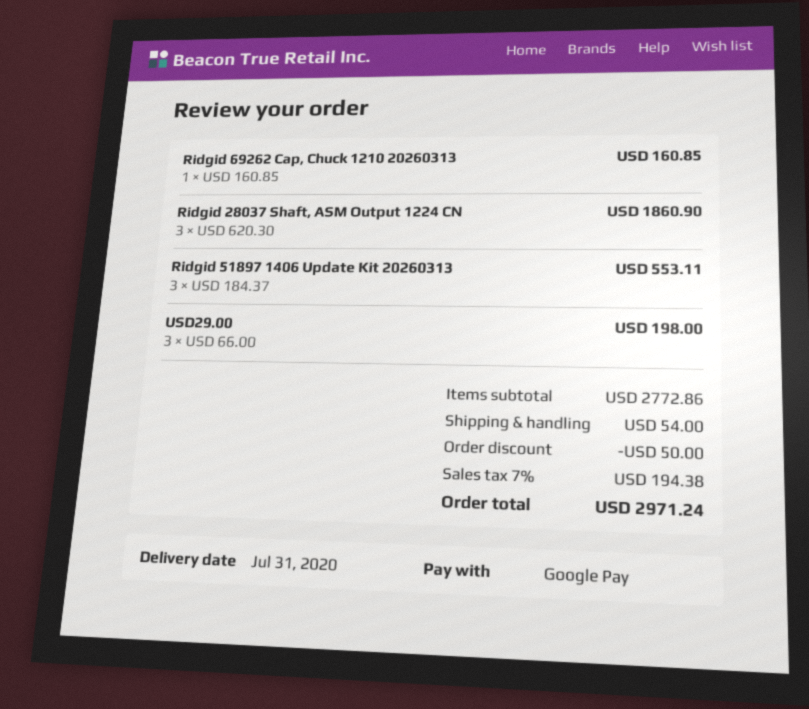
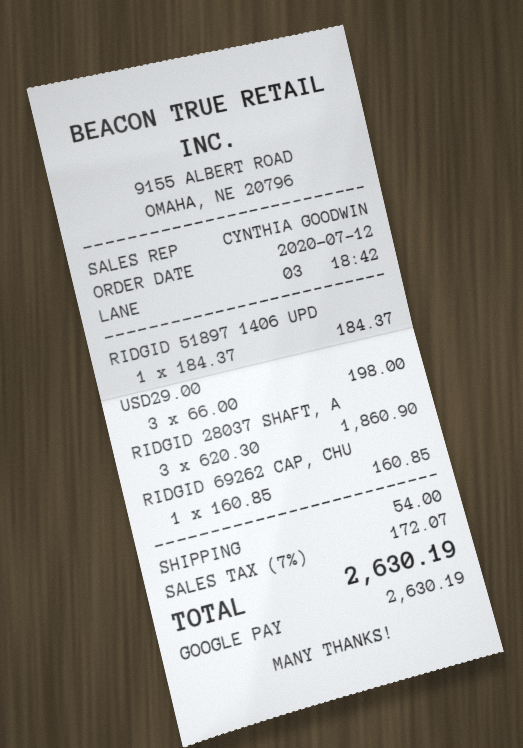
Ridgid 51897 1406 Update Kit 20260313: 3 x 184.37 = 553.11 -> 1 x 184.37 = 184.37
discount: 50.00 -> none
tax: 7% = 194.38 -> 7% = 172.07
total: 2971.24 -> 2630.19

